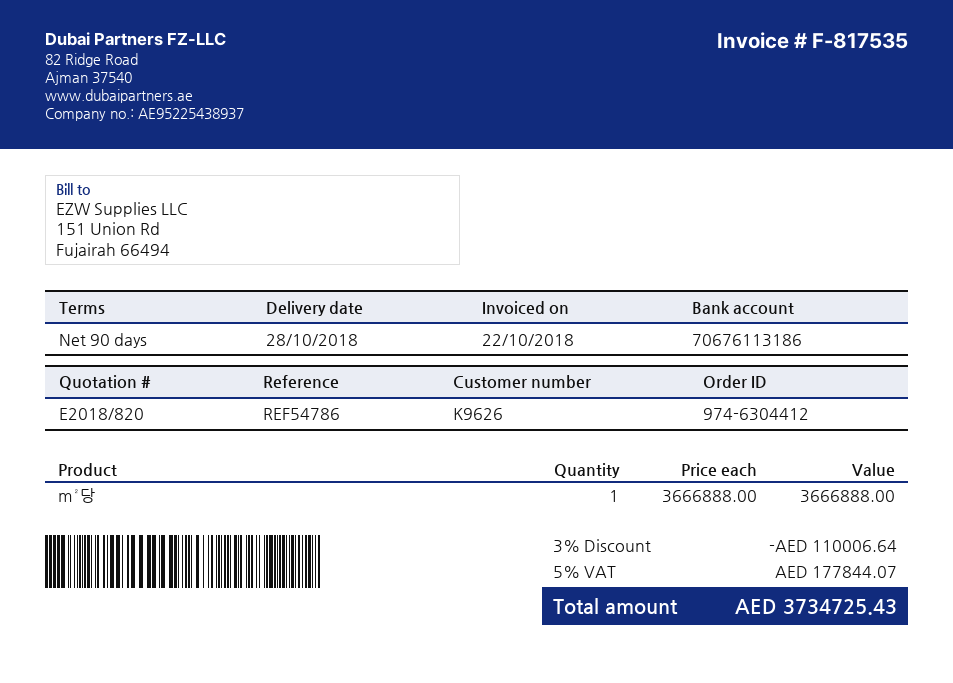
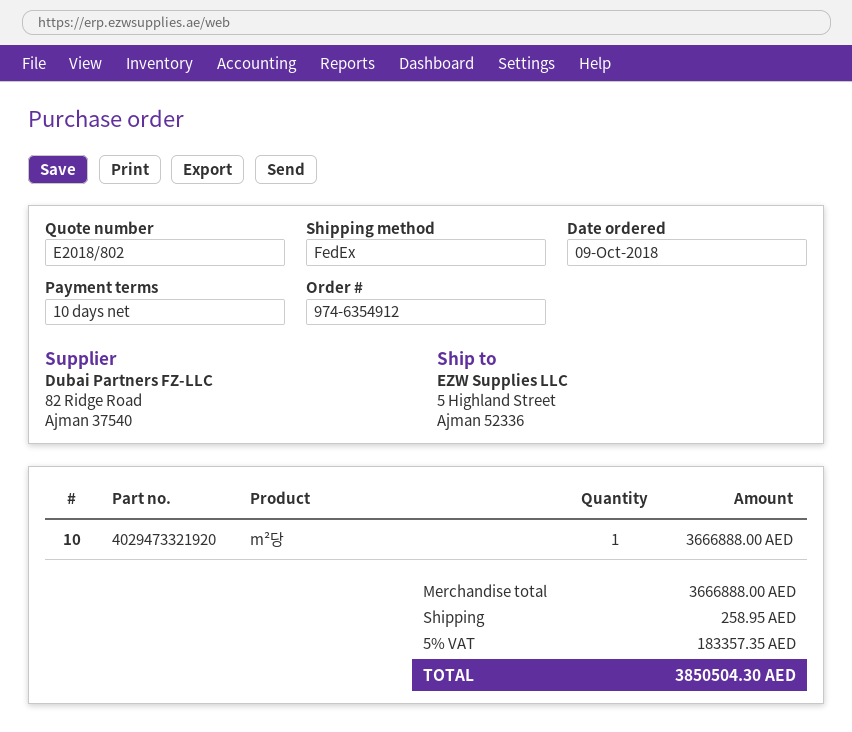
quote number: E2018/820 -> E2018/802
order number: 974-6304412 -> 974-6354912
payment terms: 90 days -> 10 days
discount: 3% = 110006.64 -> none
shipping: none -> 258.95
tax: 5% = 177844.07 -> 5% = 183357.35
total: 3734725.43 -> 3850504.30

